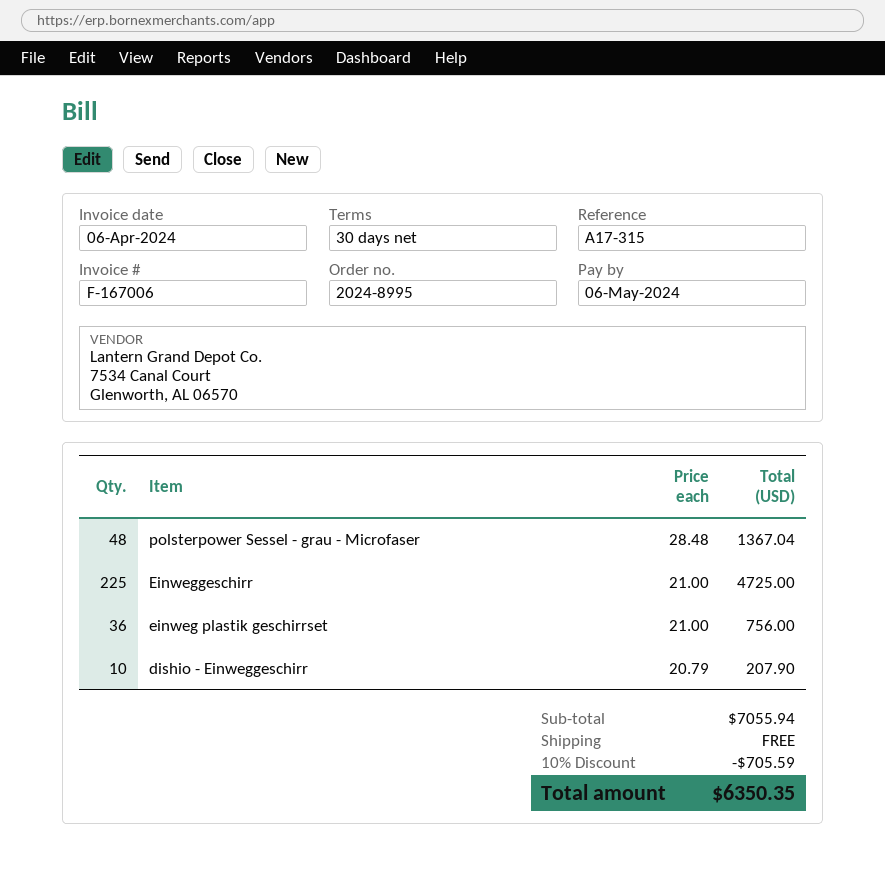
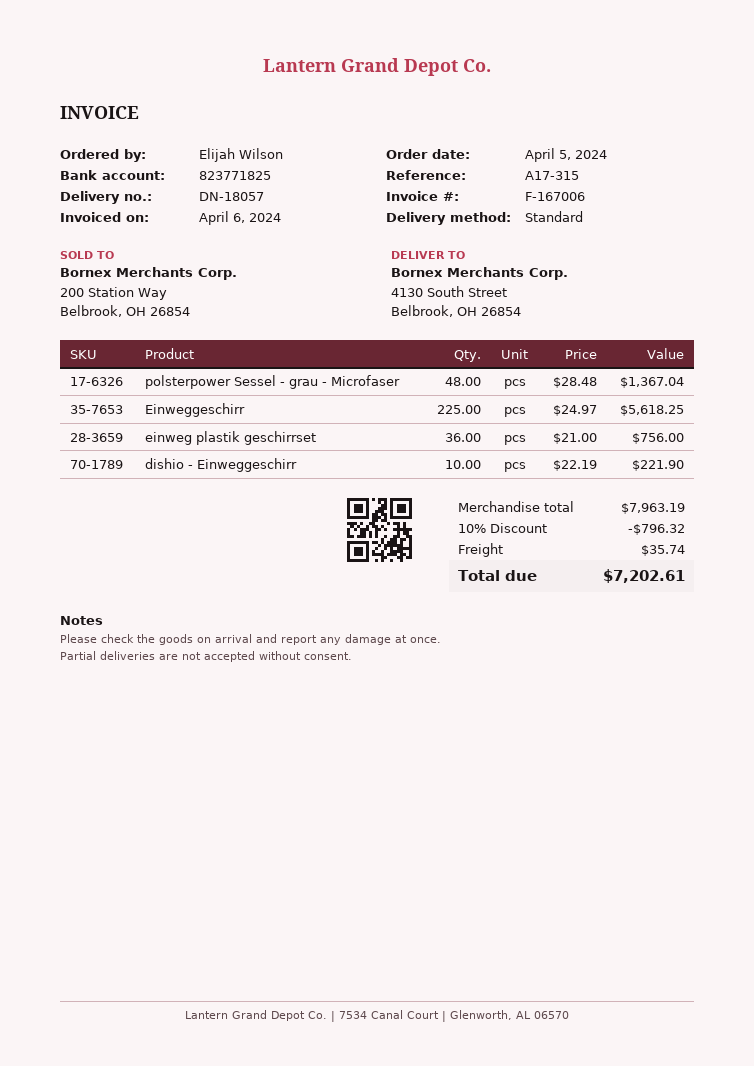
Einweggeschirr: 225 x 21.00 = 4725.00 -> 225 x 24.97 = 5618.25
dishio - Einweggeschirr: 10 x 20.79 = 207.90 -> 10 x 22.19 = 221.90
subtotal: 7055.94 -> 7963.19
discount: 10% = 705.59 -> 10% = 796.32
shipping: 0.00 -> 35.74
total: 6350.35 -> 7202.61

